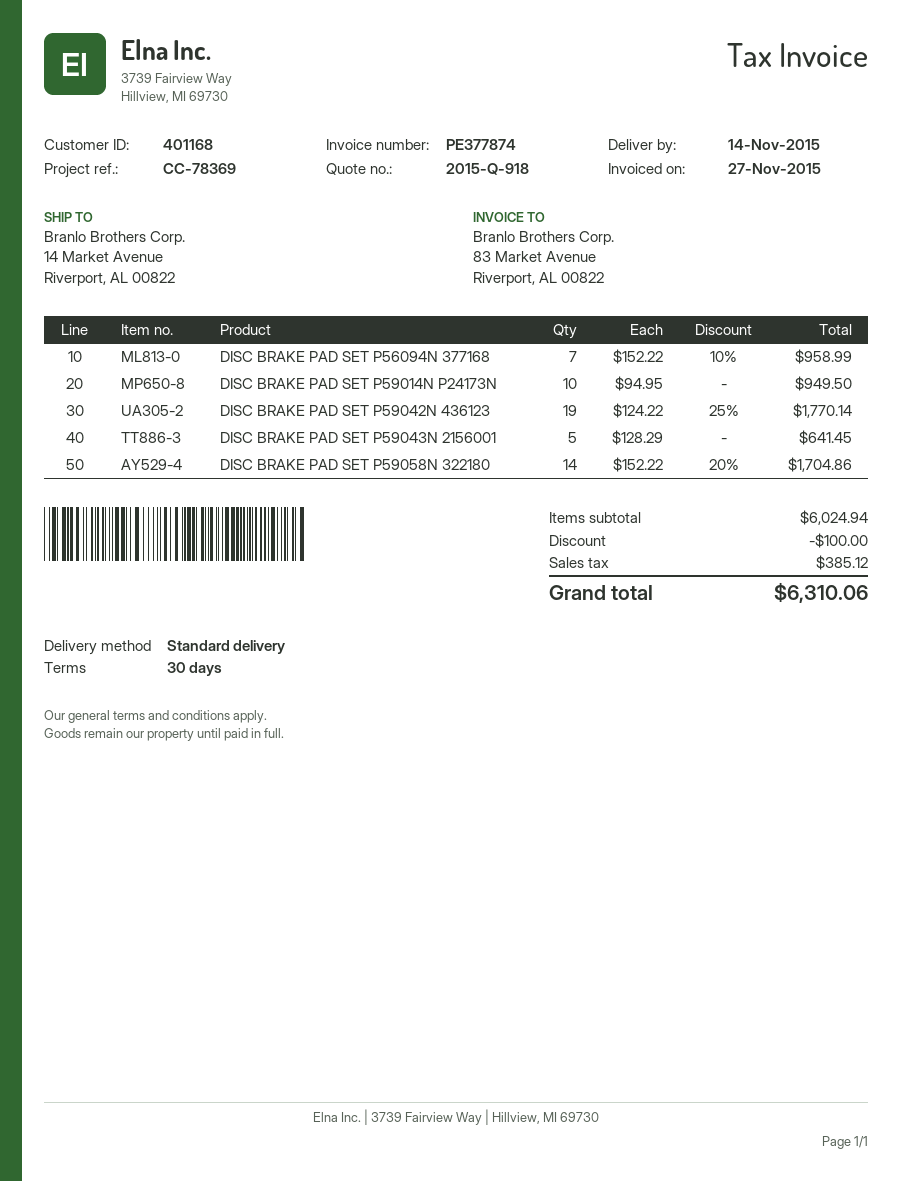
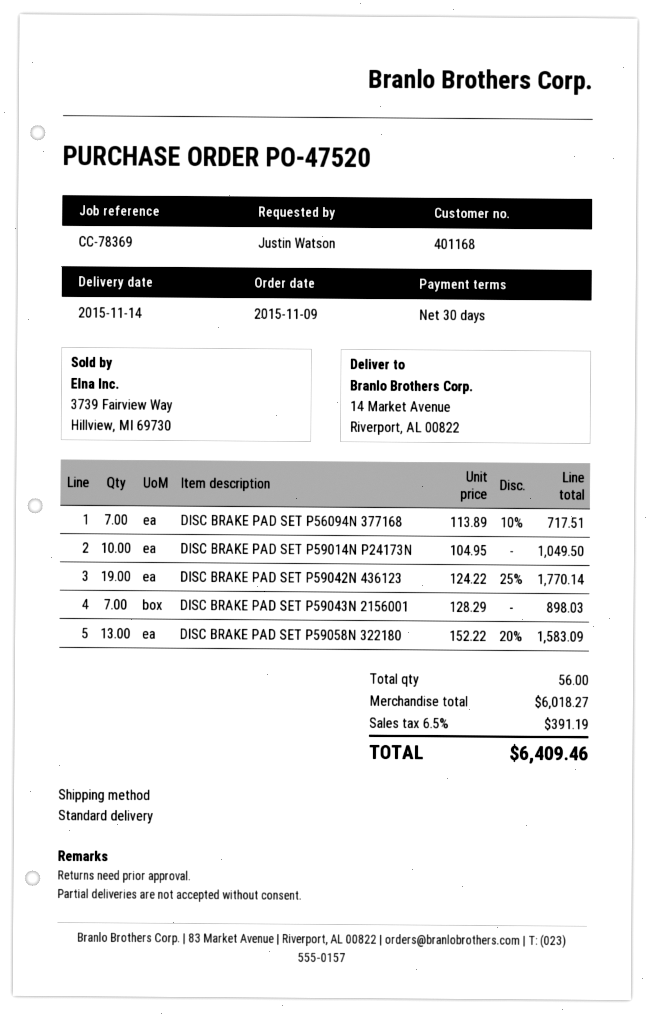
DISC BRAKE PAD SET P56094N 377168: 7 x 152.22 - 10% = 958.99 -> 7 x 113.89 - 10% = 717.51
DISC BRAKE PAD SET P59014N P24173N: 10 x 94.95 = 949.50 -> 10 x 104.95 = 1049.50
DISC BRAKE PAD SET P59043N 2156001: 5 x 128.29 = 641.45 -> 7 x 128.29 = 898.03
DISC BRAKE PAD SET P59058N 322180: 14 x 152.22 - 20% = 1704.86 -> 13 x 152.22 - 20% = 1583.09
subtotal: 6024.94 -> 6018.27
discount: 100.00 -> none
tax: 385.12 -> 391.19
total: 6310.06 -> 6409.46

